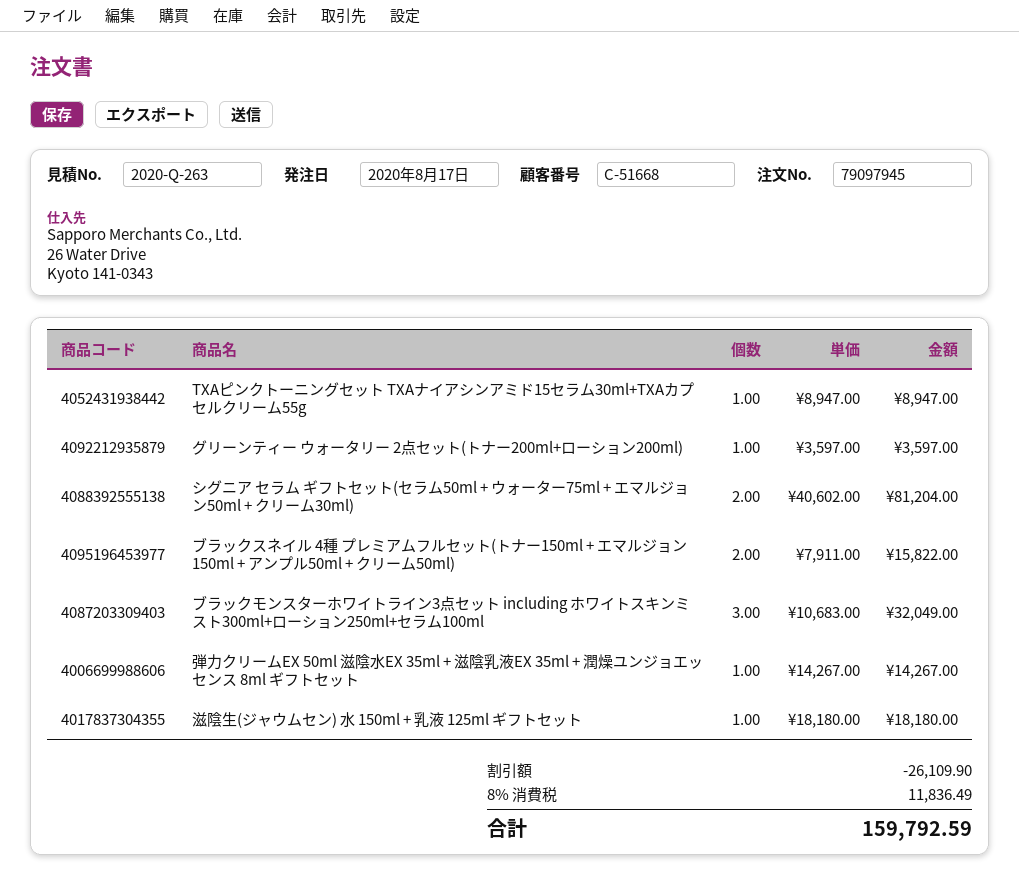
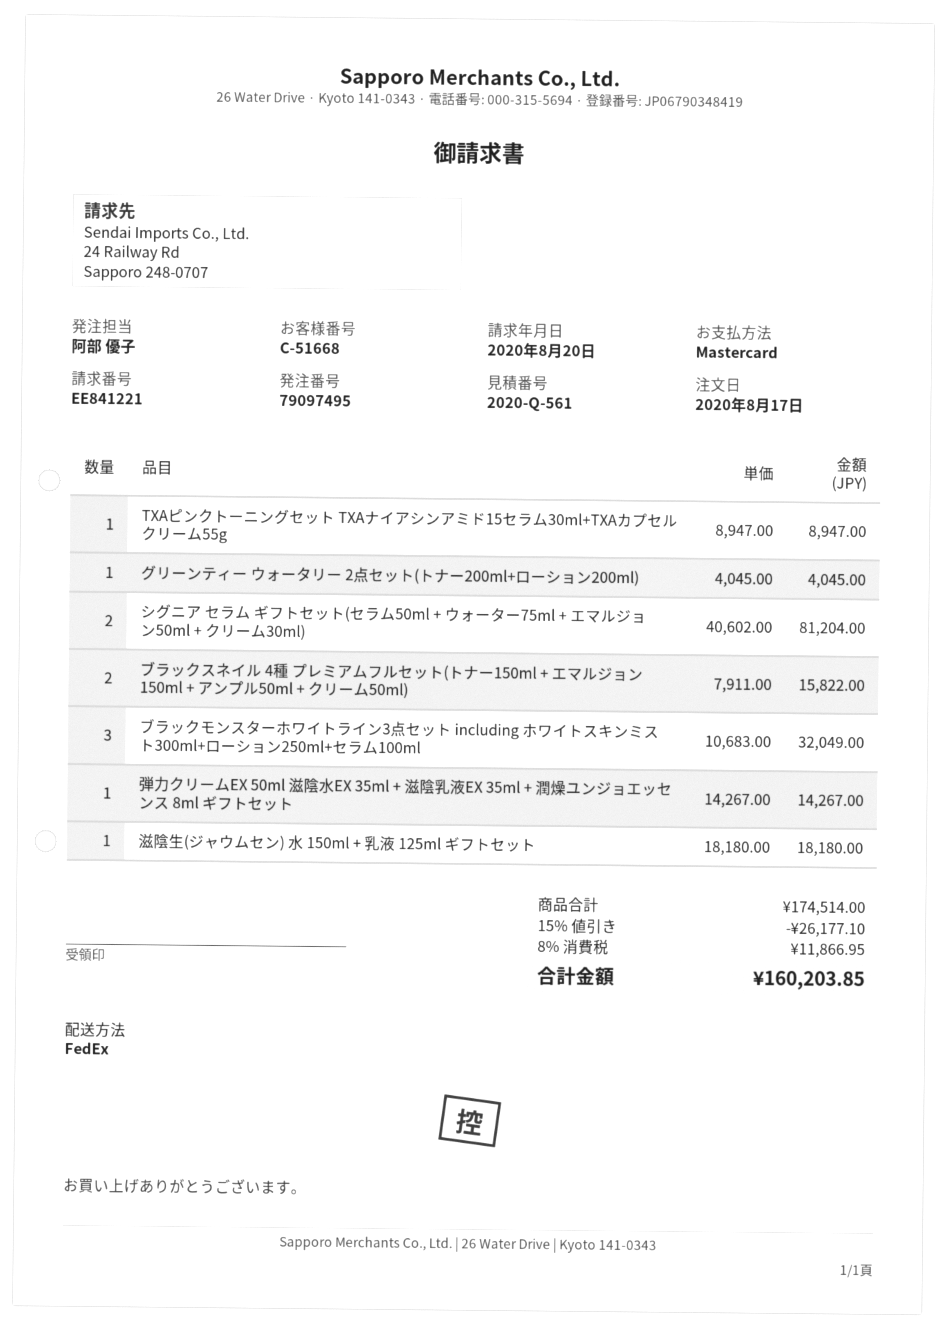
quote number: 2020-Q-263 -> 2020-Q-561
order number: 79097945 -> 79097495
グリーンティー ウォータリー 2点セット(トナー200ml+ローション200ml): 1 x 3597.00 = 3597.00 -> 1 x 4045.00 = 4045.00
discount: 26109.90 -> 26177.10
tax: 8% = 11836.49 -> 8% = 11866.95
total: 159792.59 -> 160203.85

